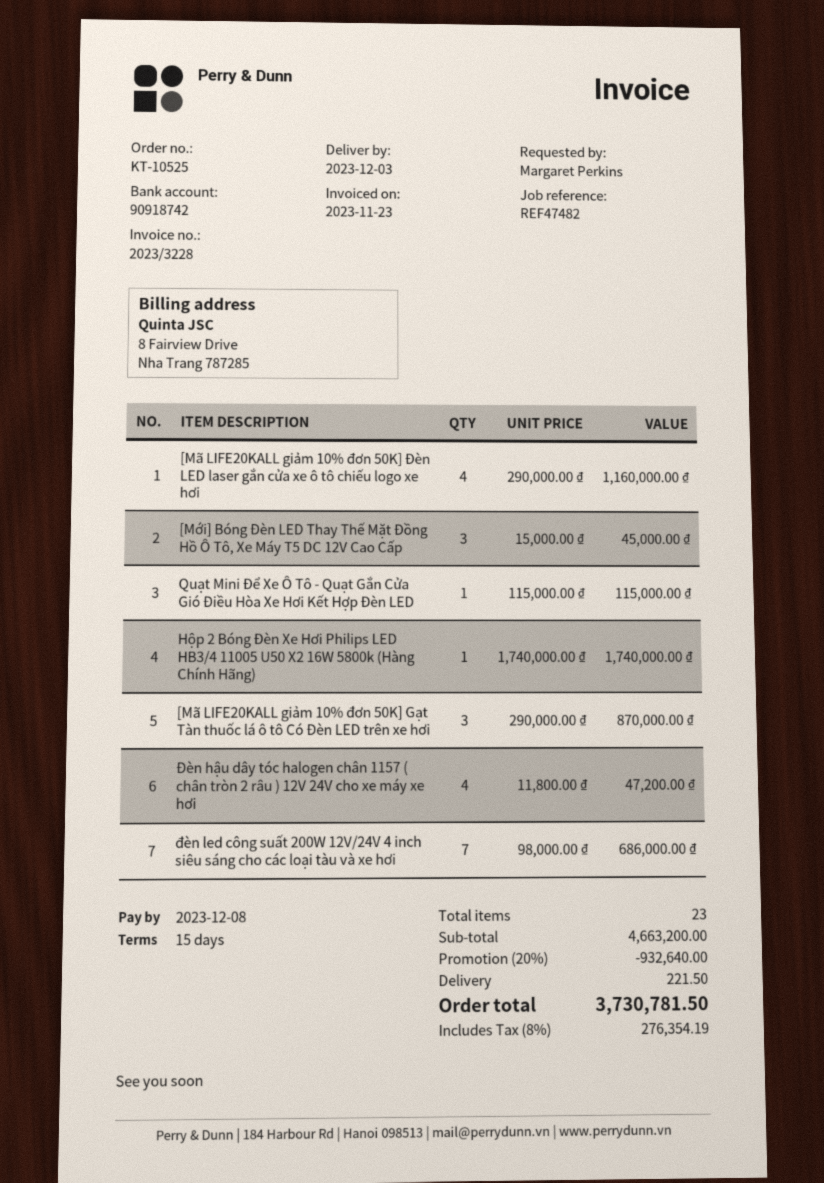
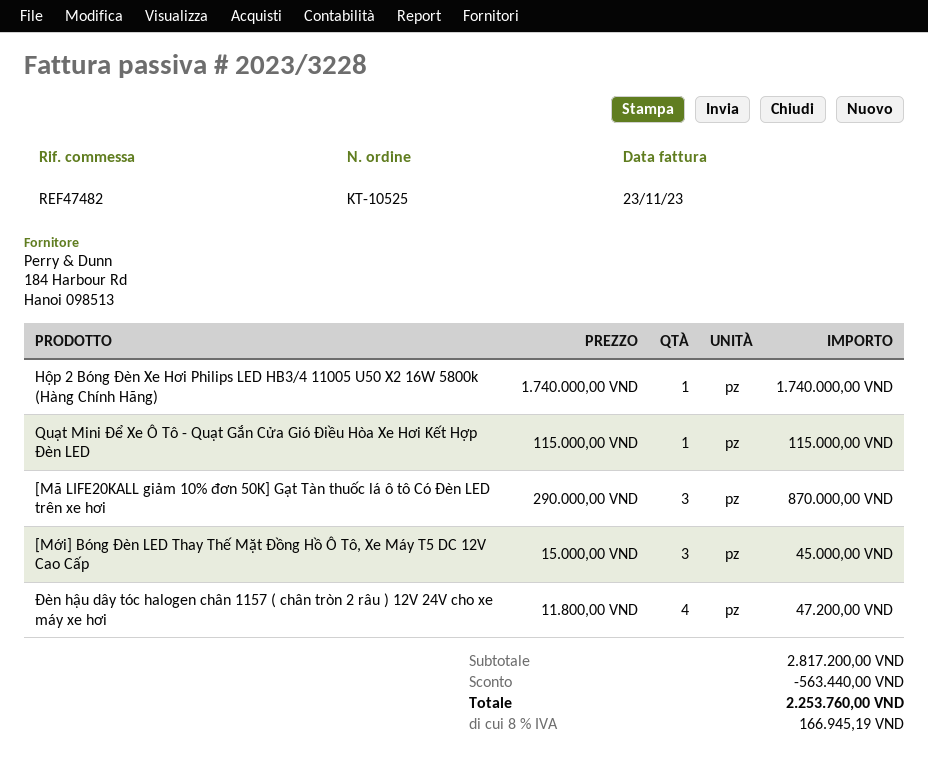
[Mã LIFE20KALL giảm 10% đơn 50K] Đèn LED laser gắn cửa xe ô tô chiếu logo xe hơi: 4 x 290000.00 = 1160000.00 -> none
đèn led công suất 200W 12V/24V 4 inch siêu sáng cho các loại tàu và xe hơi: 7 x 98000.00 = 686000.00 -> none
subtotal: 4663200.00 -> 2817200.00
discount: 932640.00 -> 563440.00
shipping: 221.50 -> none
tax: 8% = 276354.19 -> 8% = 166945.19
total: 3730781.50 -> 2253760.00

